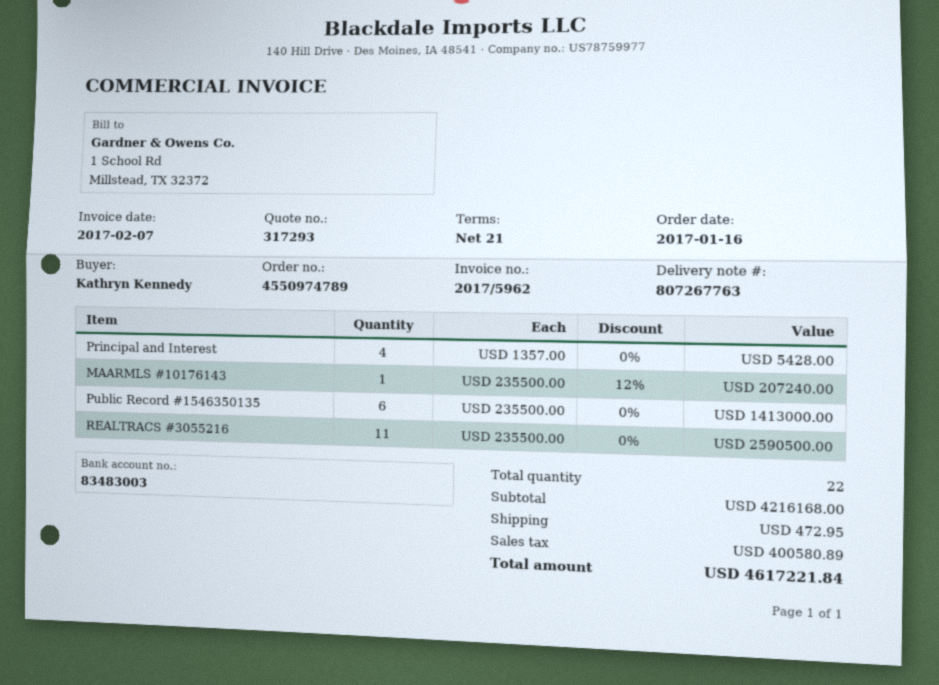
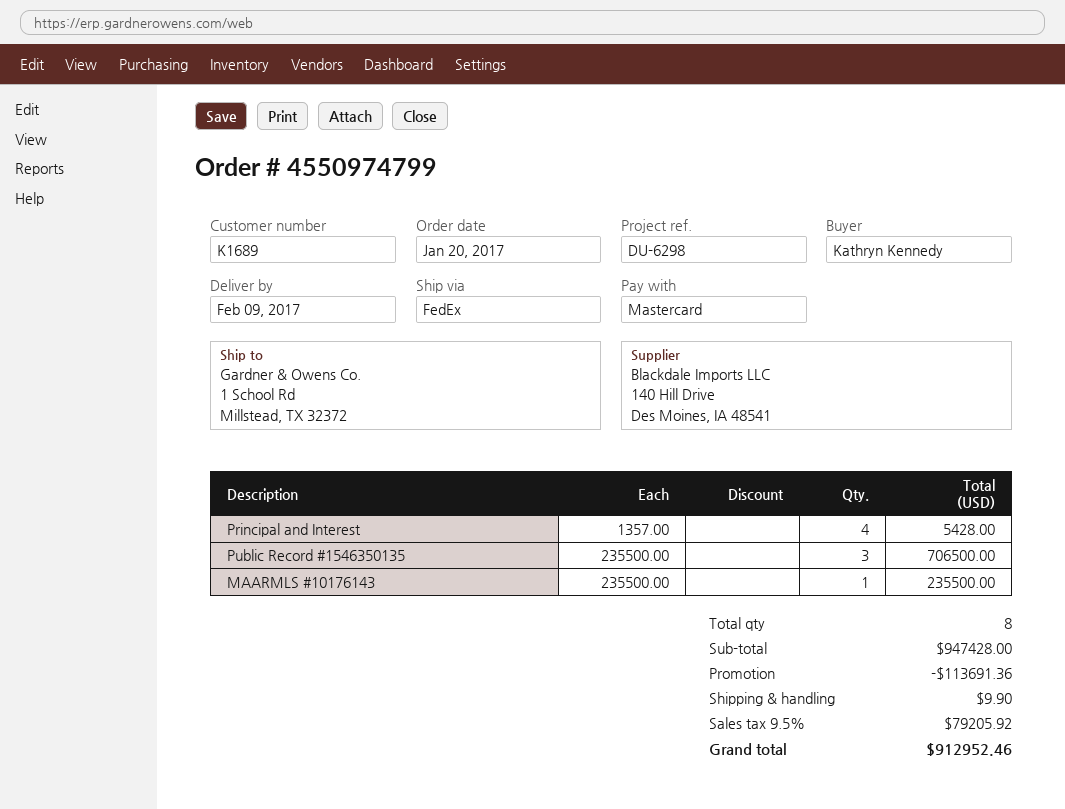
order number: 4550974789 -> 4550974799
order date: 2017-01-16 -> 2017-01-20
MAARMLS #10176143: 1 x 235500.00 - 12% = 207240.00 -> 1 x 235500.00 = 235500.00
Public Record #1546350135: 6 x 235500.00 = 1413000.00 -> 3 x 235500.00 = 706500.00
REALTRACS #3055216: 11 x 235500.00 = 2590500.00 -> none
total quantity: 22 -> 8
subtotal: 4216168.00 -> 947428.00
discount: none -> 113691.36
shipping: 472.95 -> 9.90
tax: 400580.89 -> 79205.92
total: 4617221.84 -> 912952.46

